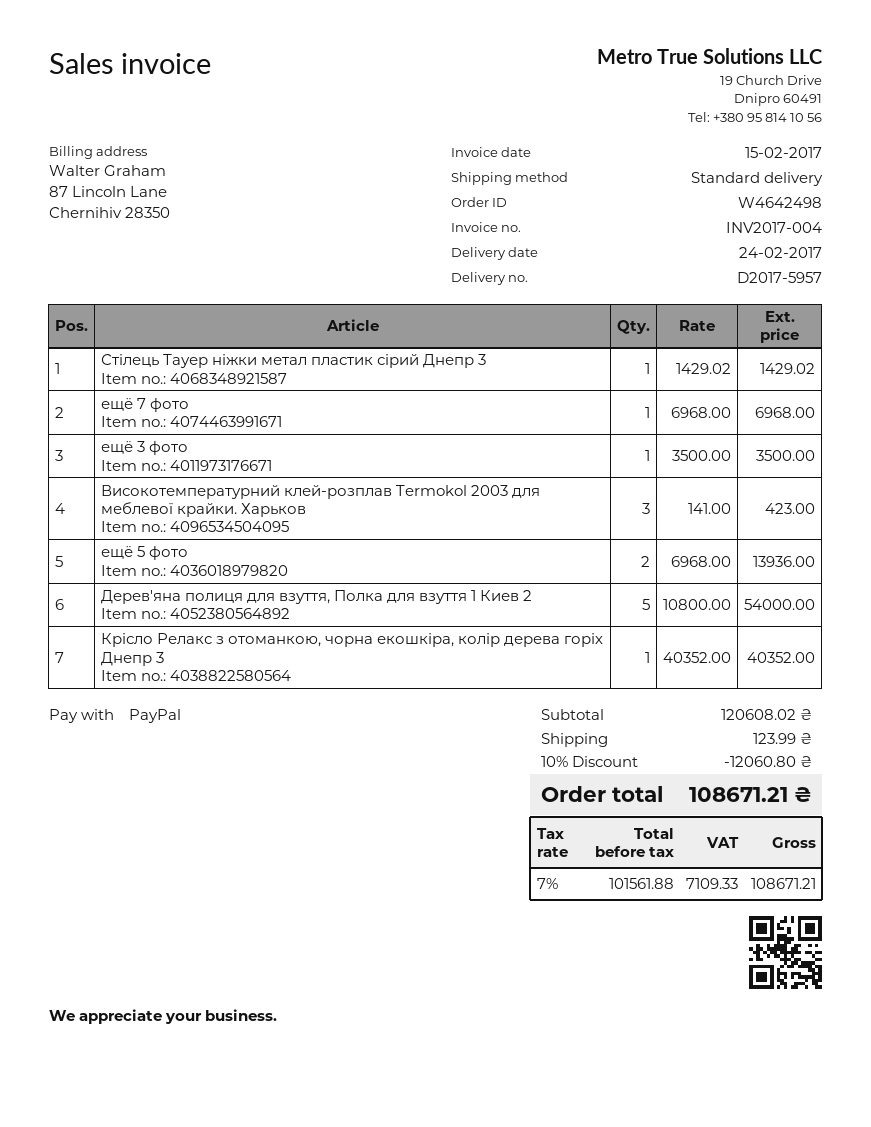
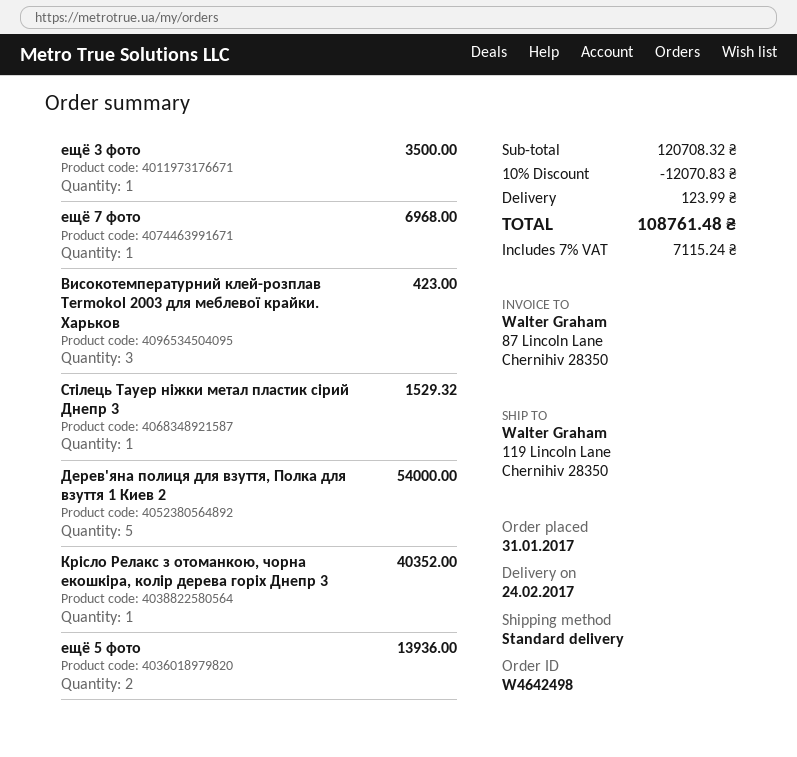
Стілець Тауер ніжки метал пластик сірий Днепр 3: 1 for 1429.02 -> 1 for 1529.32
subtotal: 120608.02 -> 120708.32
discount: 10% = 12060.80 -> 10% = 12070.83
tax: 7% = 7109.33 -> 7% = 7115.24
total: 108671.21 -> 108761.48

